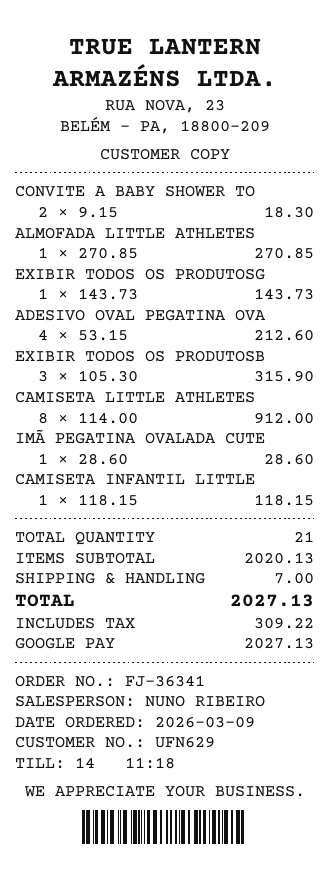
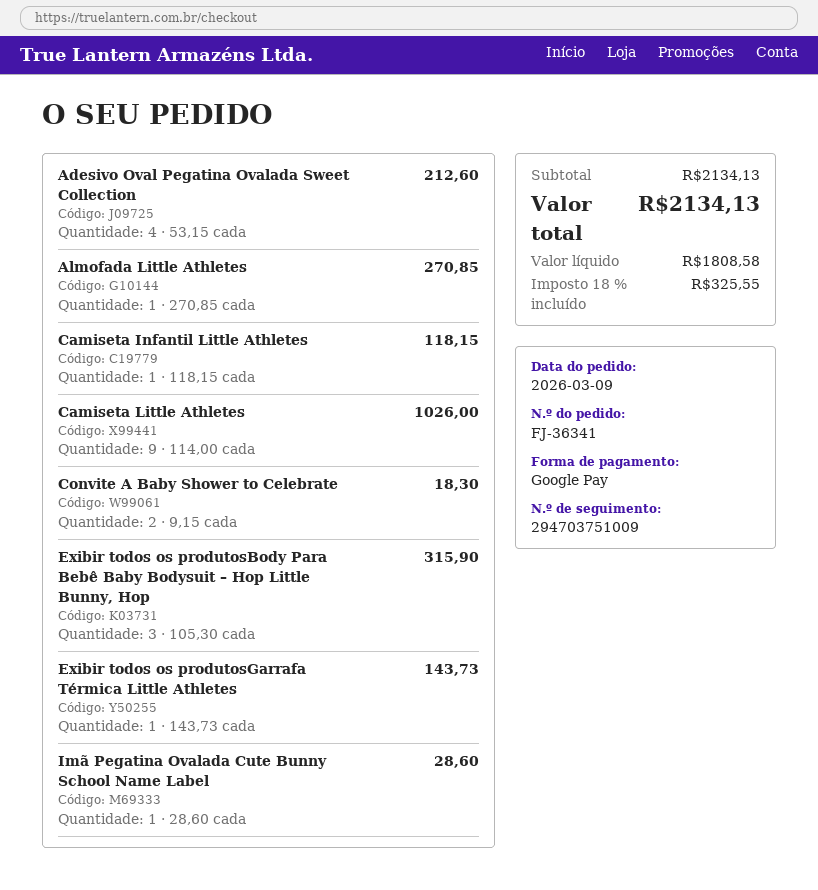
CAMISETA LITTLE ATHLETES: 8 x 114.00 = 912.00 -> 9 x 114.00 = 1026.00
subtotal: 2020.13 -> 2134.13
shipping: 7.00 -> none
tax: 309.22 -> 325.55
total: 2027.13 -> 2134.13

